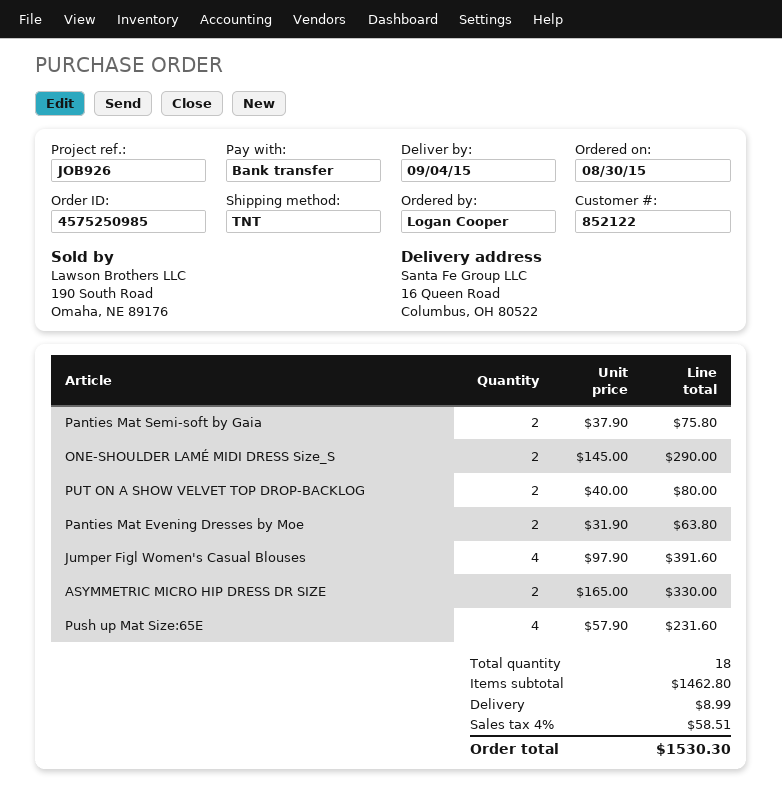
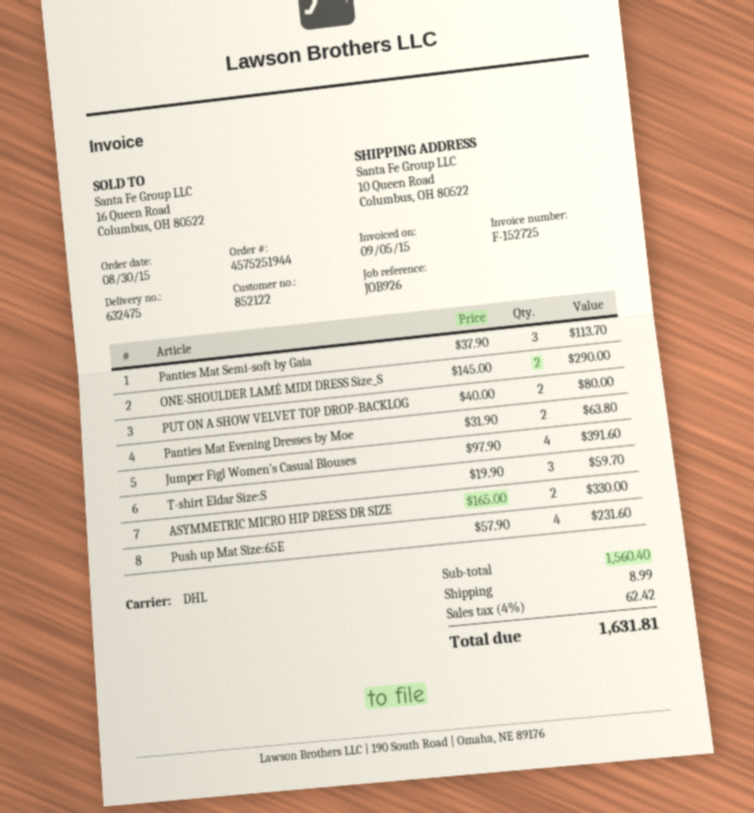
order number: 4575250985 -> 4575251944
shipping method: TNT -> DHL
ship to: 16 Queen Road, Columbus, OH 80522 -> 10 Queen Road, Columbus, OH 80522
Panties Mat Semi-soft by Gaia: 2 x 37.90 = 75.80 -> 3 x 37.90 = 113.70
T-shirt Eldar Size:S: none -> 3 x 19.90 = 59.70
subtotal: 1462.80 -> 1560.40
tax: 4% = 58.51 -> 4% = 62.42
total: 1530.30 -> 1631.81

